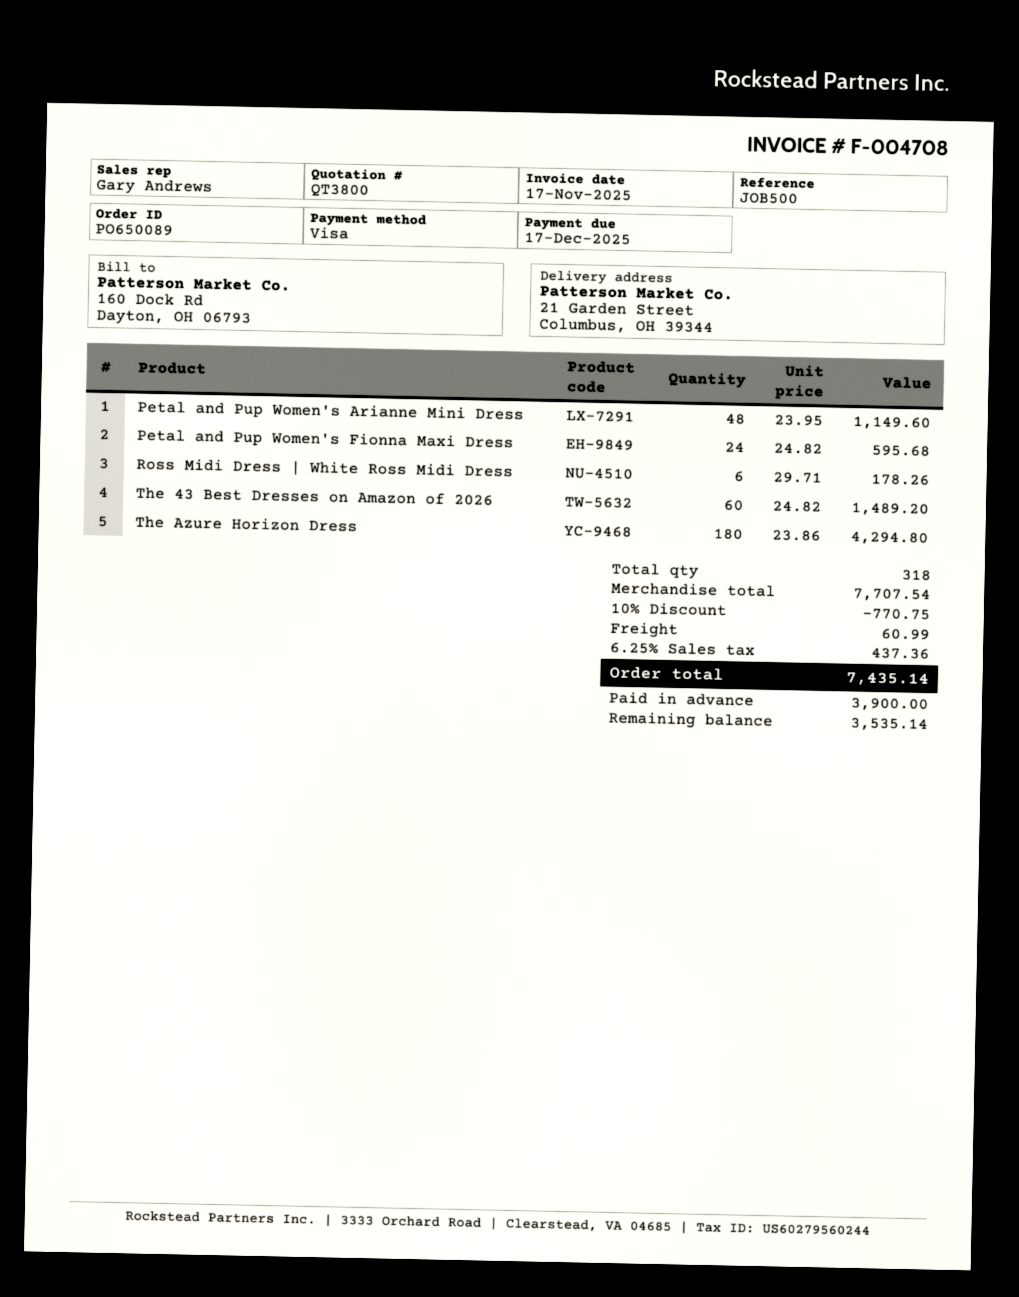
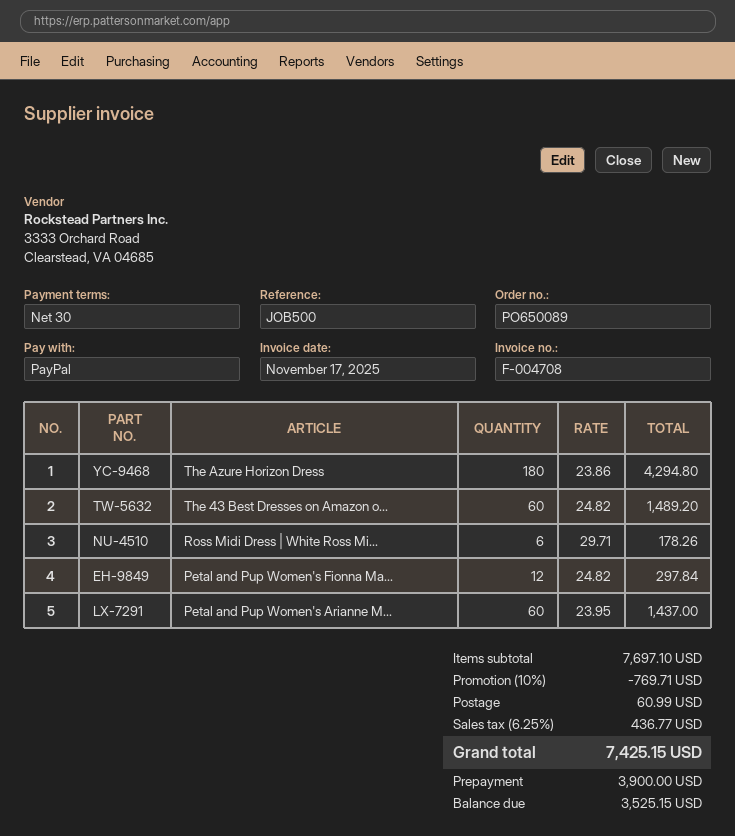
payment method: Visa -> PayPal
Petal and Pup Women's Arianne Mini Dress: 48 x 23.95 = 1149.60 -> 60 x 23.95 = 1437.00
Petal and Pup Women's Fionna Maxi Dress: 24 x 24.82 = 595.68 -> 12 x 24.82 = 297.84
subtotal: 7707.54 -> 7697.10
discount: 10% = 770.75 -> 10% = 769.71
tax: 6.25% = 437.36 -> 6.25% = 436.77
total: 7435.14 -> 7425.15
balance: 3535.14 -> 3525.15

